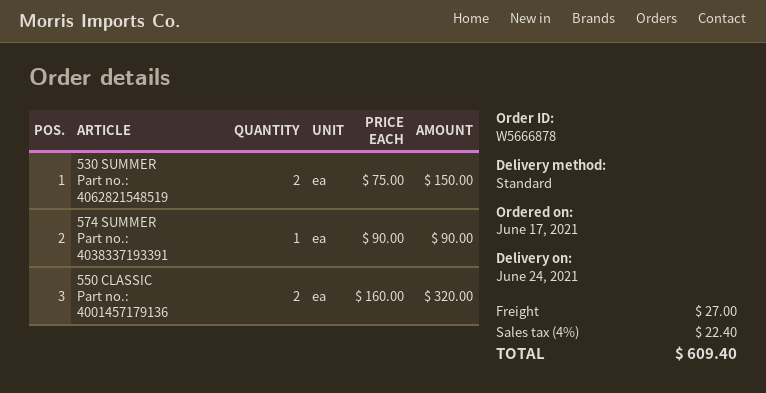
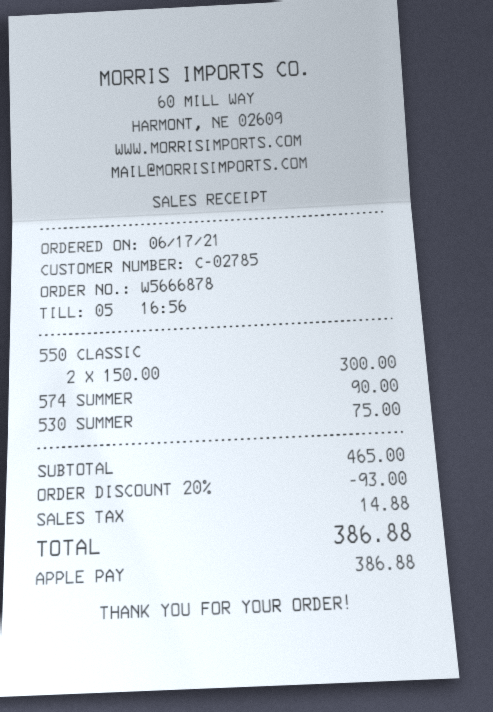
530 SUMMER: 2 x 75.00 = 150.00 -> 1 x 75.00 = 75.00
550 CLASSIC: 2 x 160.00 = 320.00 -> 2 x 150.00 = 300.00
discount: none -> 20% = 93.00
shipping: 27.00 -> none
tax: 22.40 -> 14.88
total: 609.40 -> 386.88

